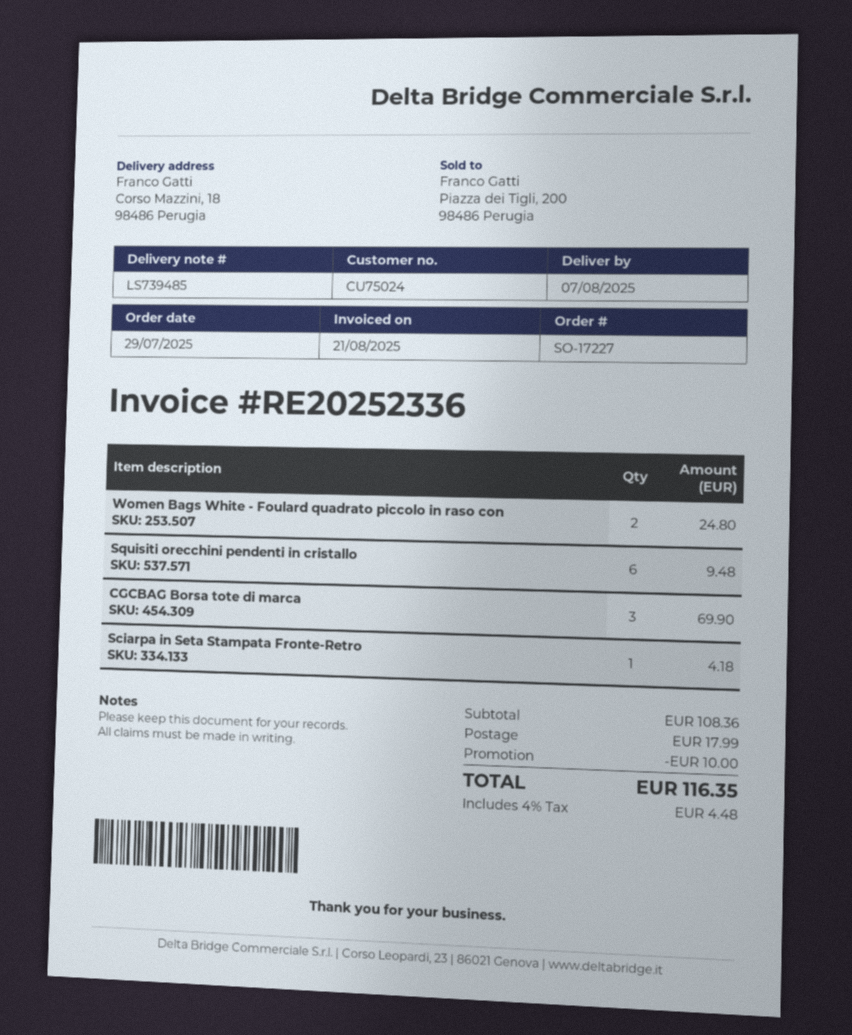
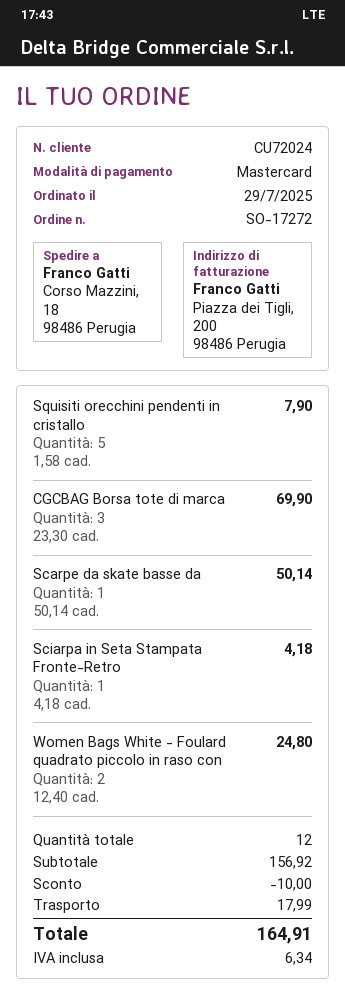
order number: SO-17227 -> SO-17272
customer number: CU75024 -> CU72024
Squisiti orecchini pendenti in cristallo: 6 for 9.48 -> 5 for 7.90
Scarpe da skate basse da: none -> 1 for 50.14
subtotal: 108.36 -> 156.92
tax: 4.48 -> 6.34
total: 116.35 -> 164.91

